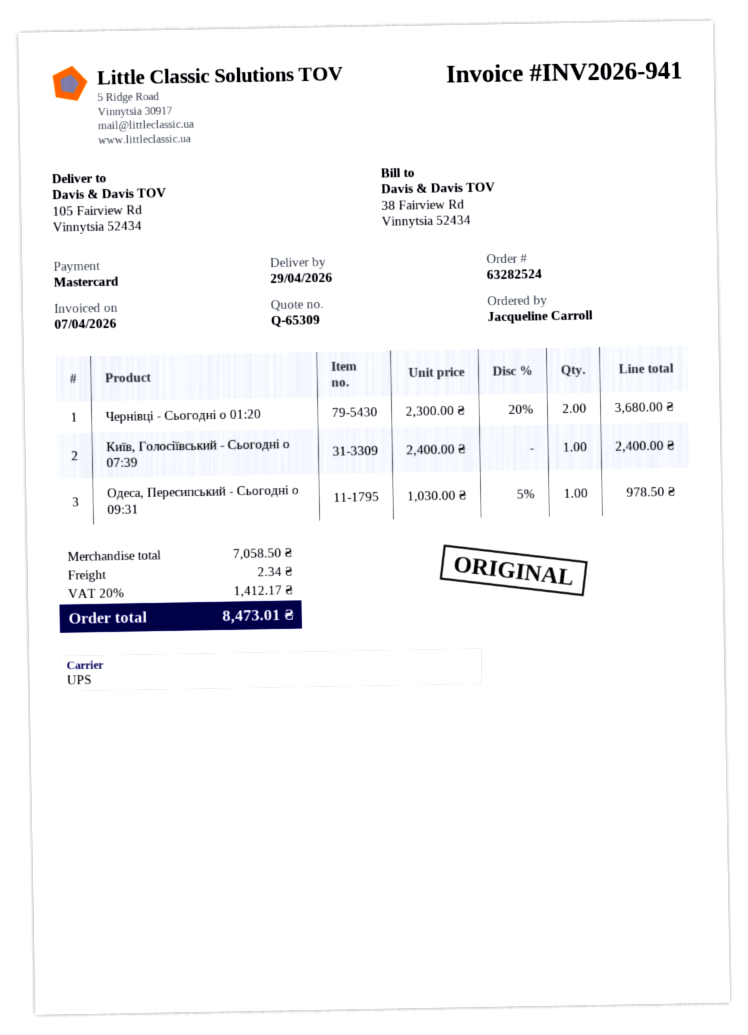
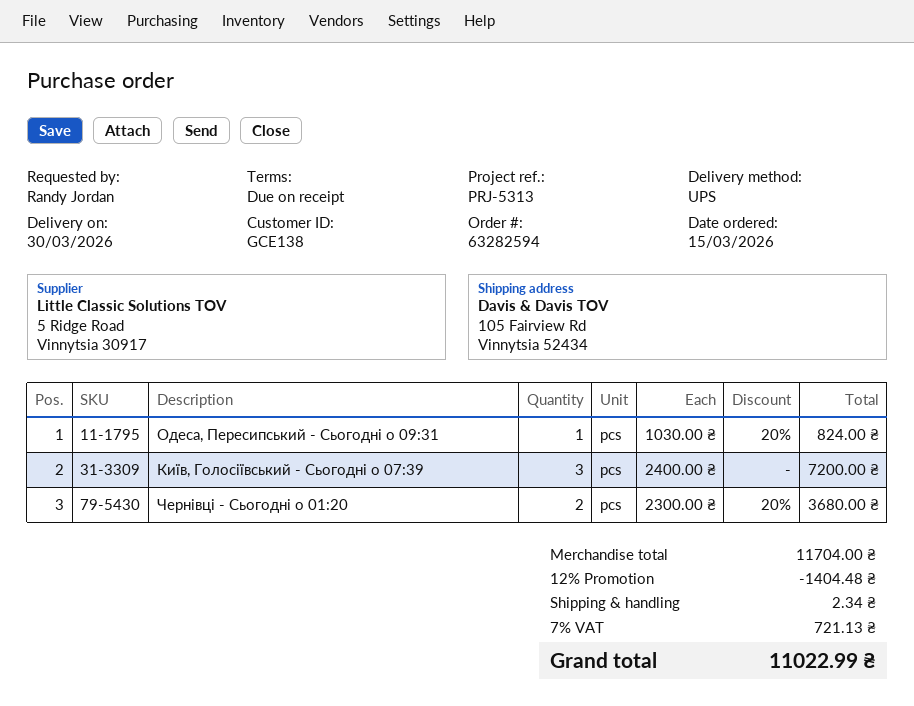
order number: 63282524 -> 63282594
delivery date: 2026-04-29 -> 2026-03-30
ordered by: Jacqueline Carroll -> Randy Jordan
Київ, Голосіївський - Сьогодні о 07:39: 1 x 2400.00 = 2400.00 -> 3 x 2400.00 = 7200.00
Одеса, Пересипський - Сьогодні о 09:31: 1 x 1030.00 - 5% = 978.50 -> 1 x 1030.00 - 20% = 824.00
subtotal: 7058.50 -> 11704.00
discount: none -> 12% = 1404.48
tax: 20% = 1412.17 -> 7% = 721.13
total: 8473.01 -> 11022.99

